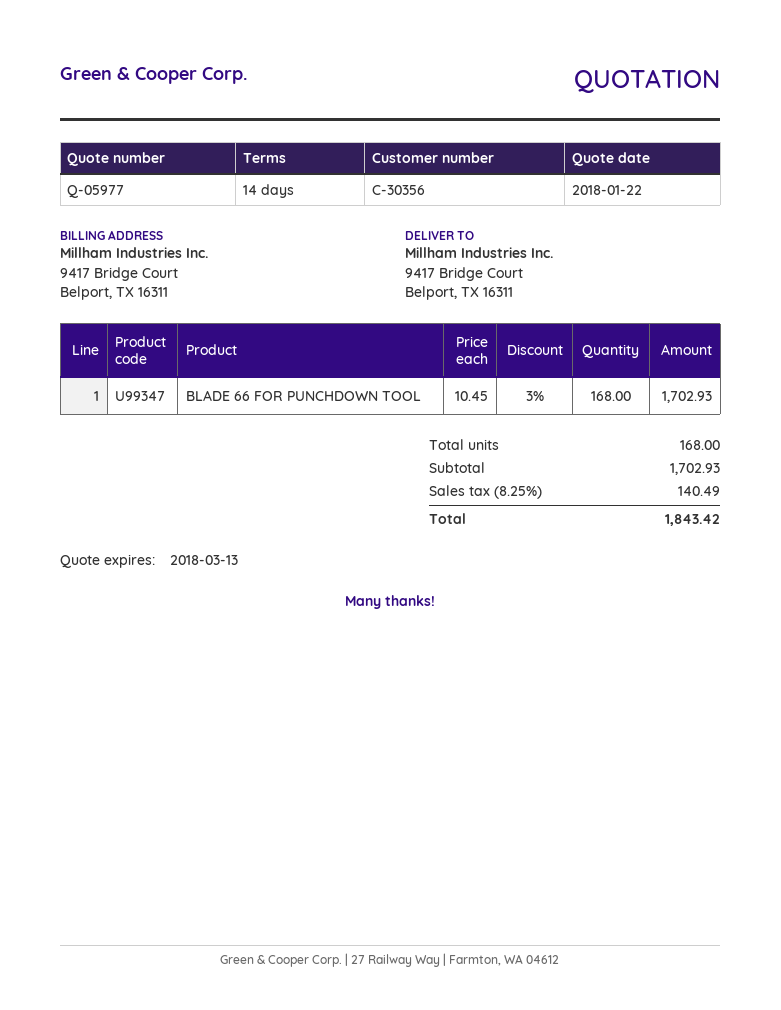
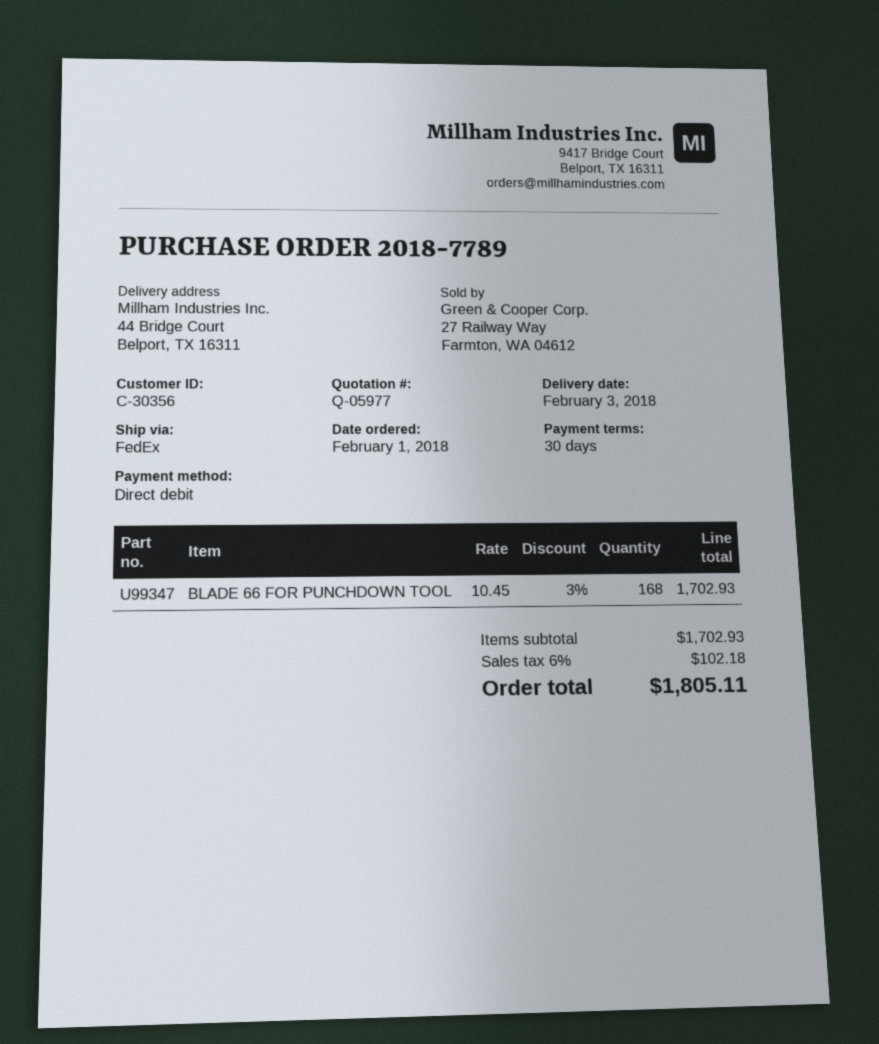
payment terms: 14 days -> 30 days
ship to: 9417 Bridge Court, Belport, TX 16311 -> 44 Bridge Court, Belport, TX 16311
tax: 8.25% = 140.49 -> 6% = 102.18
total: 1843.42 -> 1805.11

